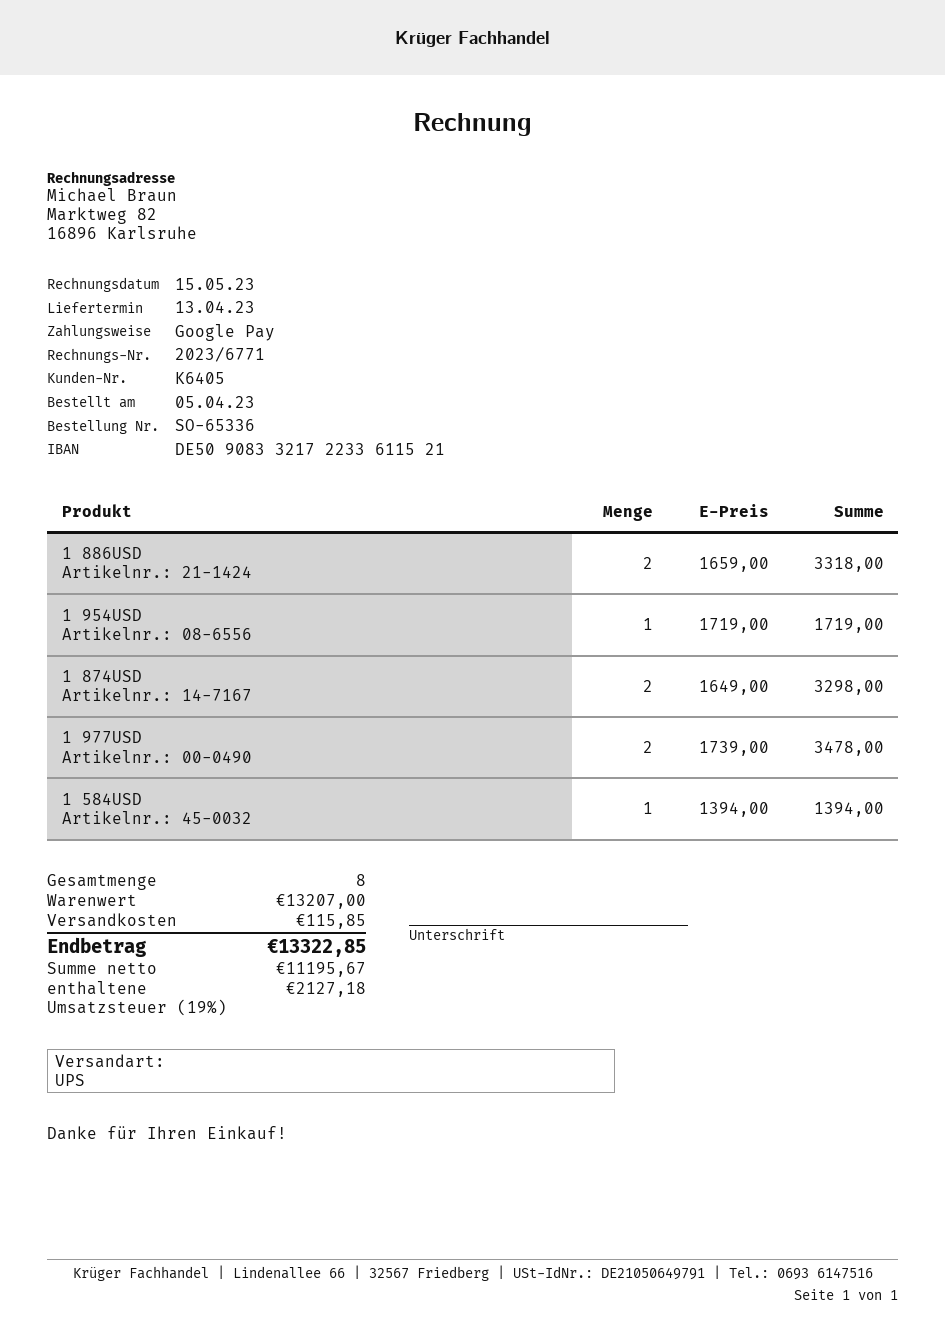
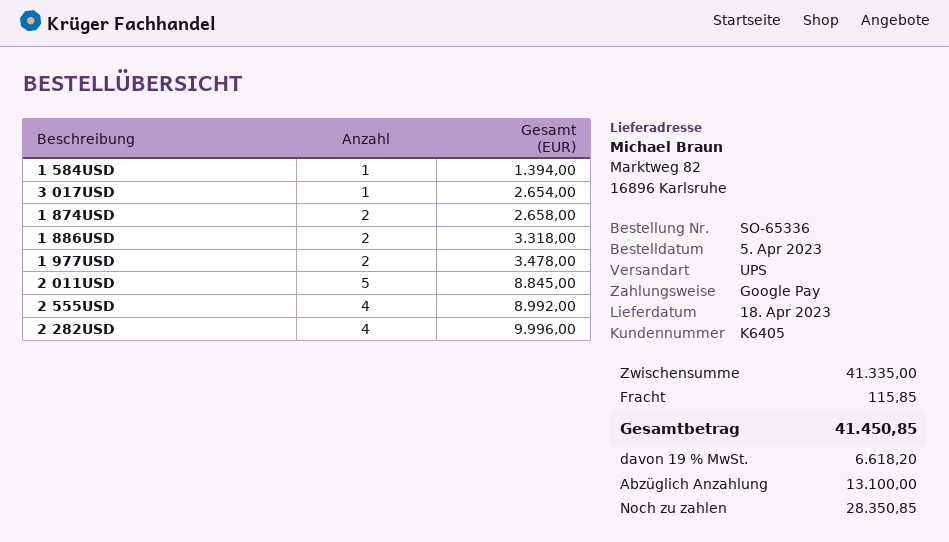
delivery date: 2023-04-13 -> 2023-04-18
1 954USD: 1 for 1719.00 -> none
1 874USD: 2 for 3298.00 -> 2 for 2658.00
3 017USD: none -> 1 for 2654.00
2 011USD: none -> 5 for 8845.00
2 555USD: none -> 4 for 8992.00
2 282USD: none -> 4 for 9996.00
subtotal: 13207.00 -> 41335.00
tax: 19% = 2127.18 -> 19% = 6618.20
total: 13322.85 -> 41450.85

